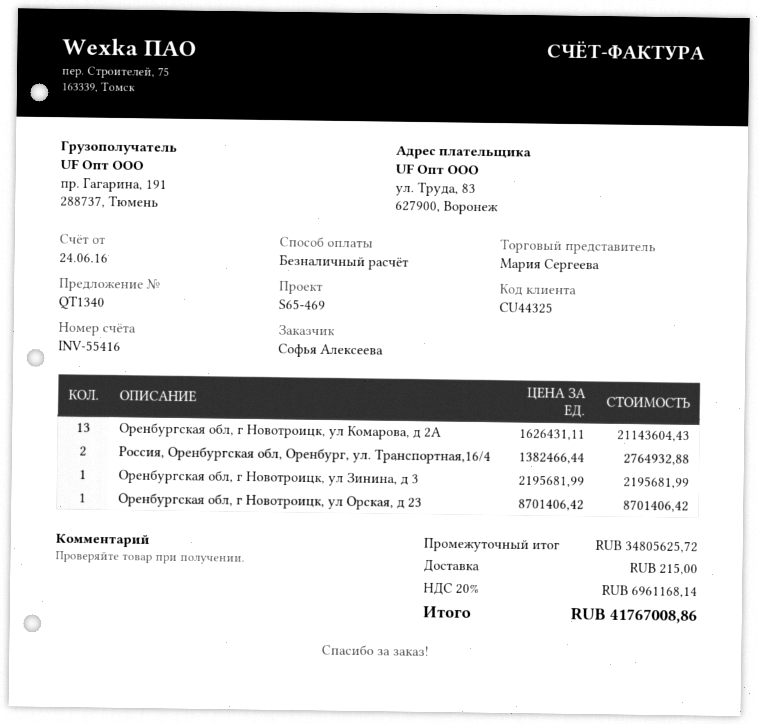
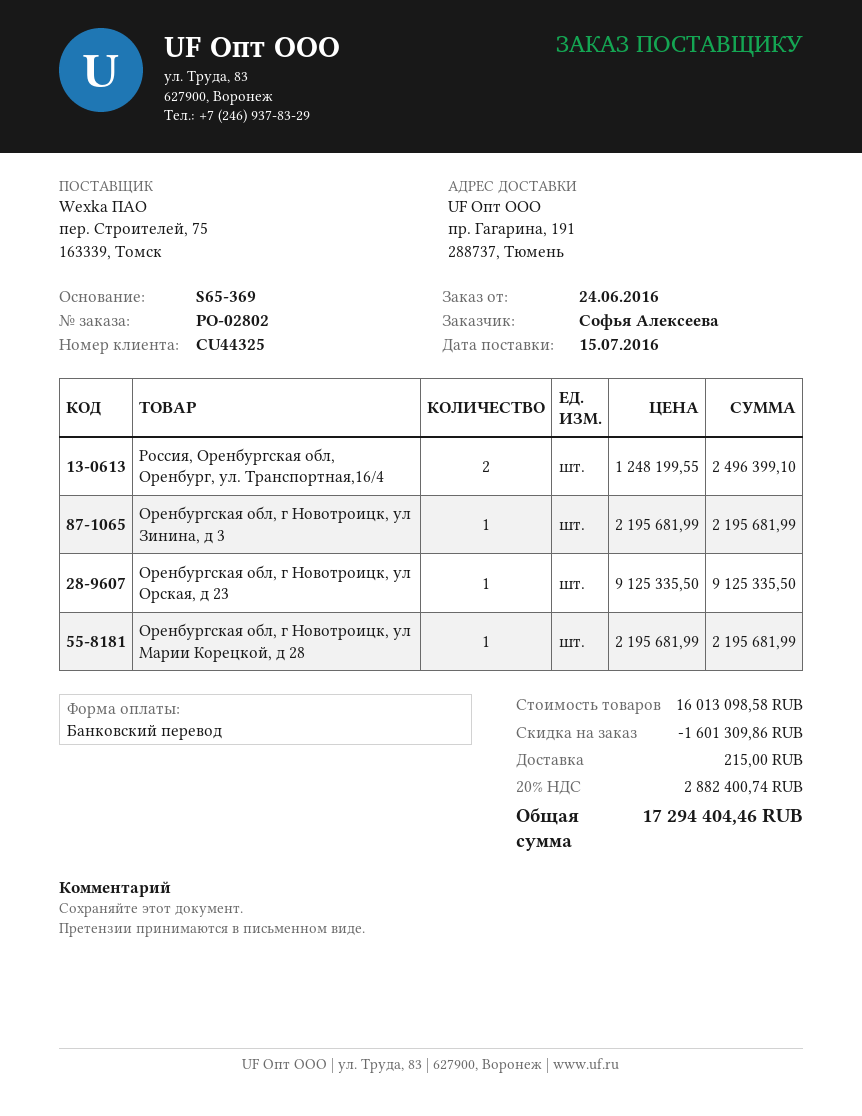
reference: S65-469 -> S65-369
Оренбургская обл, г Новотроицк, ул Комарова, д 2А: 13 x 1626431.11 = 21143604.43 -> none
Россия, Оренбургская обл, Оренбург, ул. Транспортная,16/4: 2 x 1382466.44 = 2764932.88 -> 2 x 1248199.55 = 2496399.10
Оренбургская обл, г Новотроицк, ул Орская, д 23: 1 x 8701406.42 = 8701406.42 -> 1 x 9125335.50 = 9125335.50
Оренбургская обл, г Новотроицк, ул Марии Корецкой, д 28: none -> 1 x 2195681.99 = 2195681.99
subtotal: 34805625.72 -> 16013098.58
discount: none -> 1601309.86
tax: 20% = 6961168.14 -> 20% = 2882400.74
total: 41767008.86 -> 17294404.46

